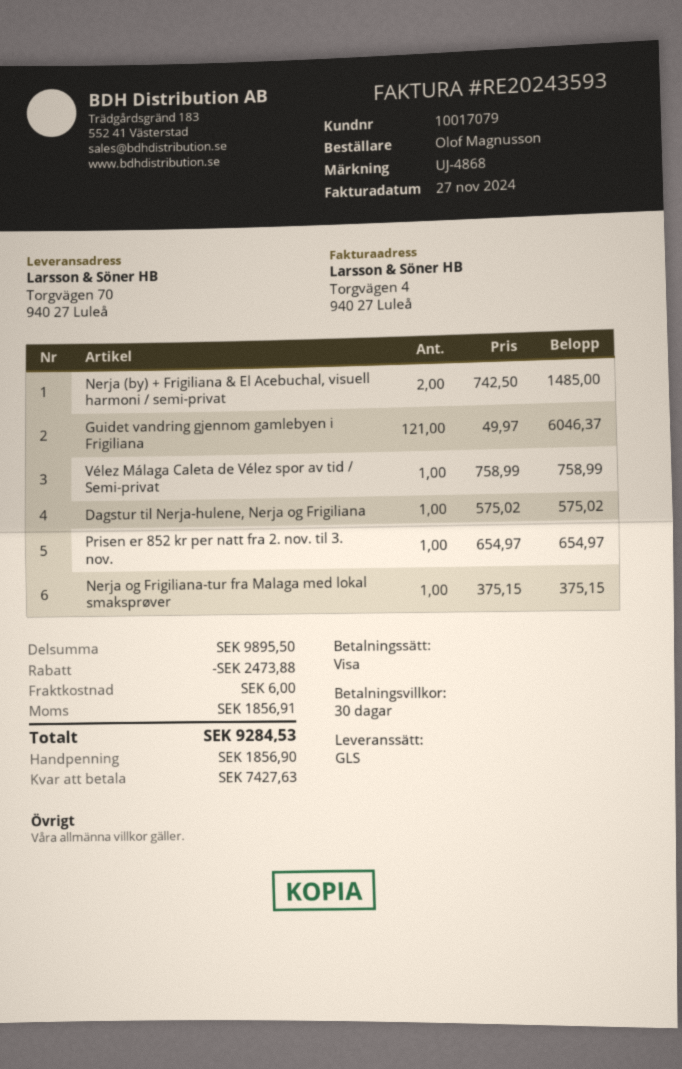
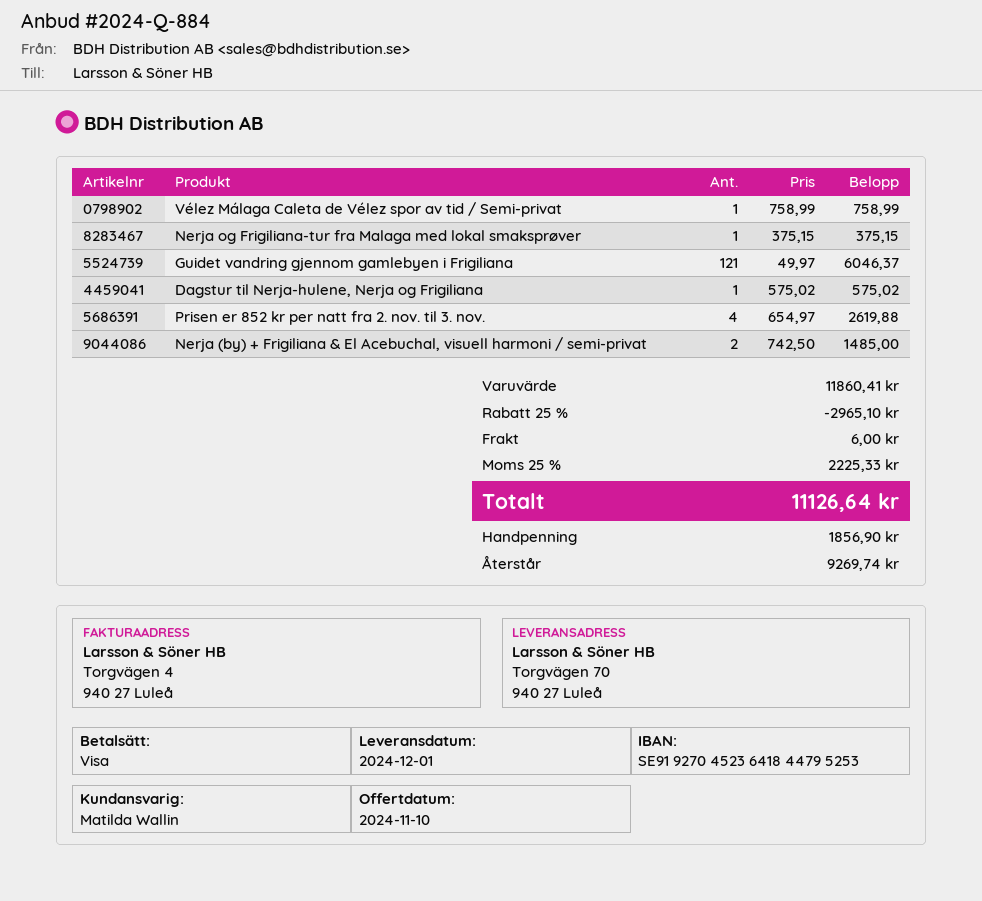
Prisen er 852 kr per natt fra 2. nov. til 3. nov.: 1 x 654.97 = 654.97 -> 4 x 654.97 = 2619.88
subtotal: 9895.50 -> 11860.41
discount: 2473.88 -> 2965.10
tax: 1856.91 -> 2225.33
total: 9284.53 -> 11126.64
balance: 7427.63 -> 9269.74

